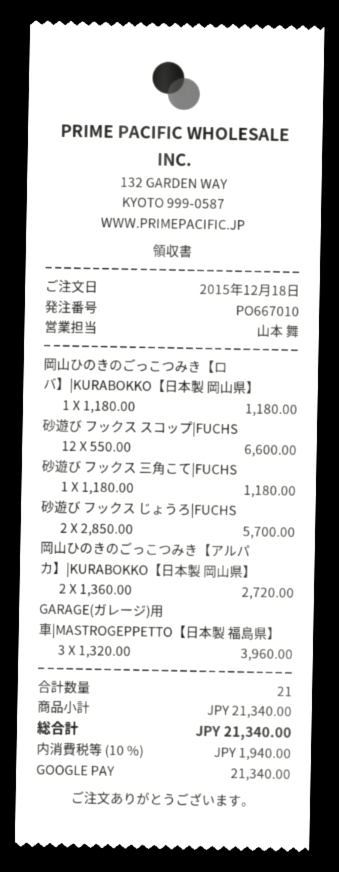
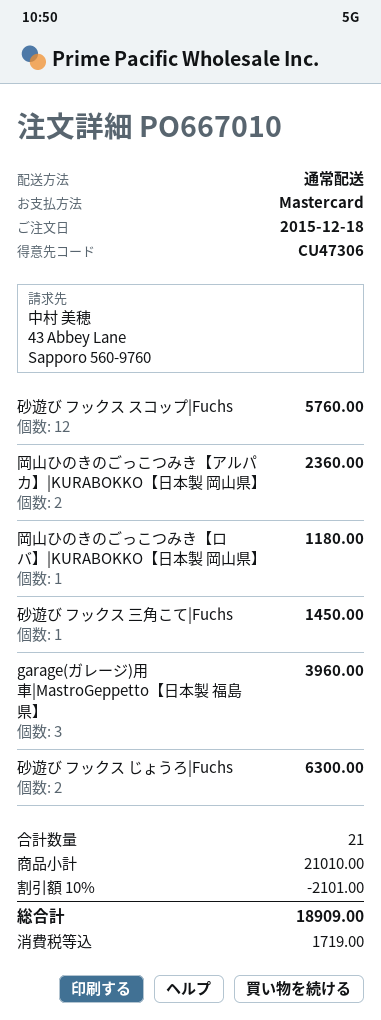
payment method: Google Pay -> Mastercard
砂遊び フックス スコップ|FUCHS: 12 for 6600.00 -> 12 for 5760.00
砂遊び フックス 三角こて|FUCHS: 1 for 1180.00 -> 1 for 1450.00
砂遊び フックス じょうろ|FUCHS: 2 for 5700.00 -> 2 for 6300.00
岡山ひのきのごっこつみき【アルパカ】|KURABOKKO【日本製 岡山県】: 2 for 2720.00 -> 2 for 2360.00
subtotal: 21340.00 -> 21010.00
discount: none -> 10% = 2101.00
tax: 1940.00 -> 1719.00
total: 21340.00 -> 18909.00

